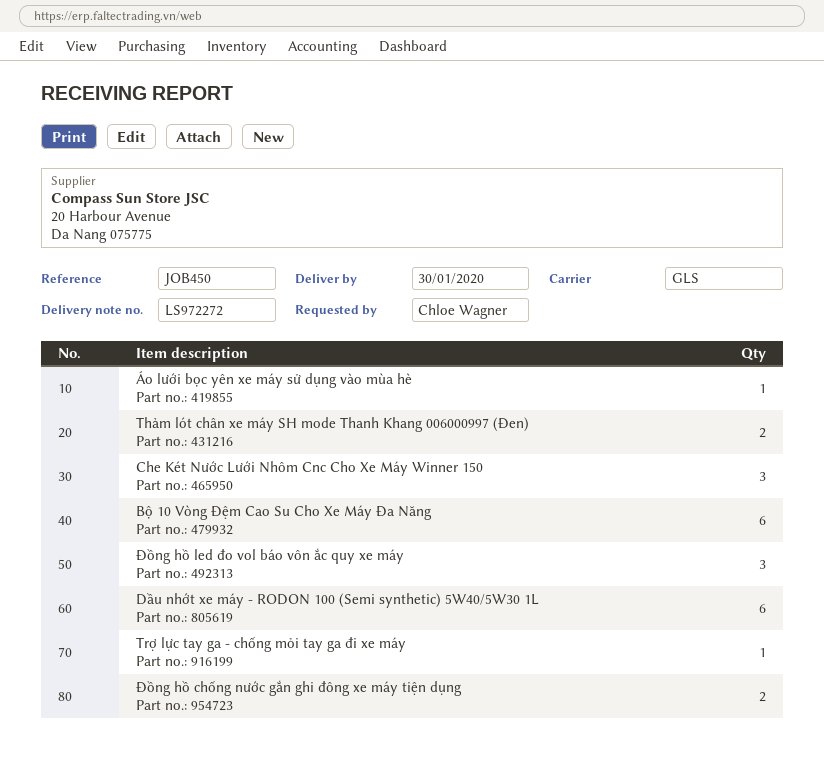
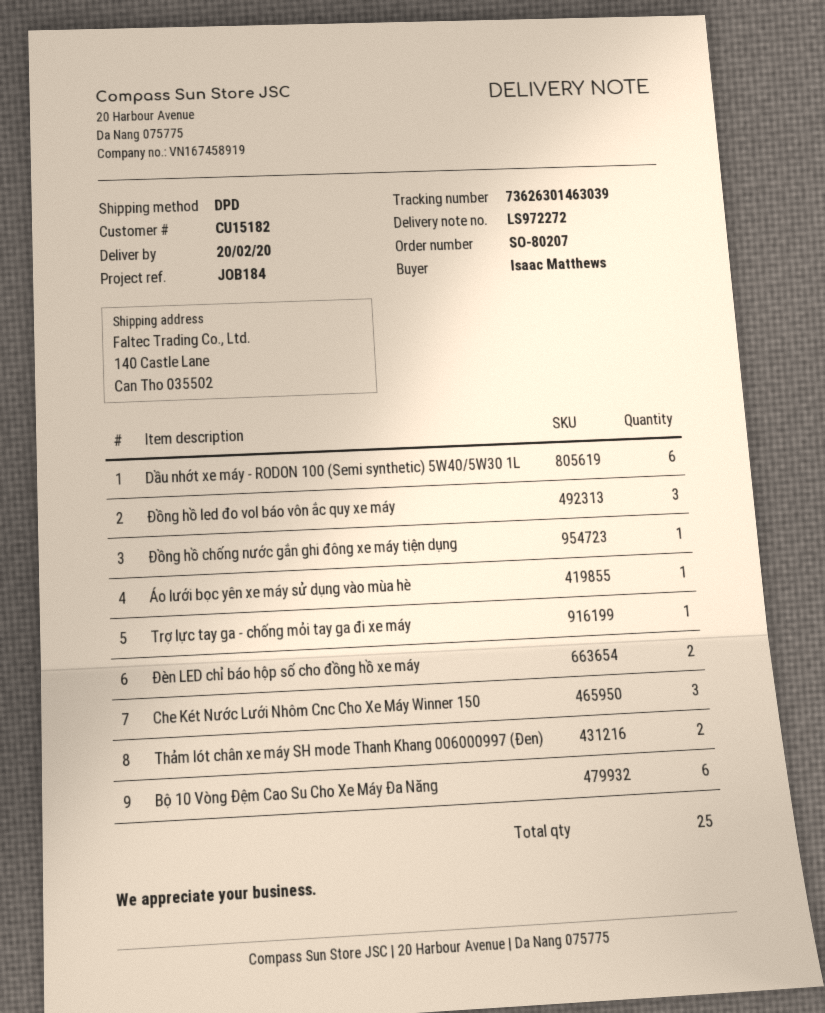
delivery date: 2020-01-30 -> 2020-02-20
reference: JOB450 -> JOB184
ordered by: Chloe Wagner -> Isaac Matthews
shipping method: GLS -> DPD
Đồng hồ chống nước gắn ghi đông xe máy tiện dụng: 2 -> 1
Đèn LED chỉ báo hộp số cho đồng hồ xe máy: none -> 2

